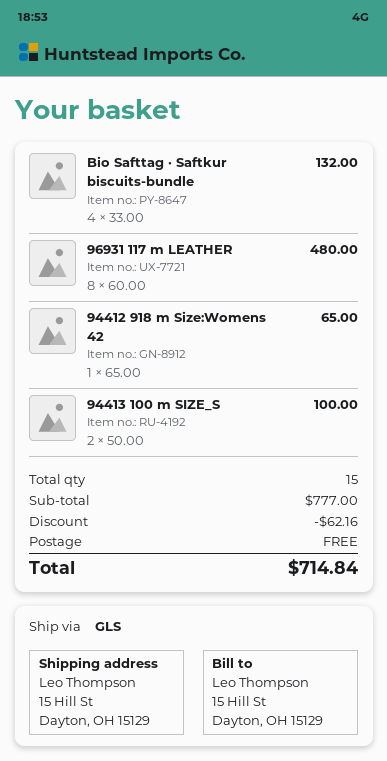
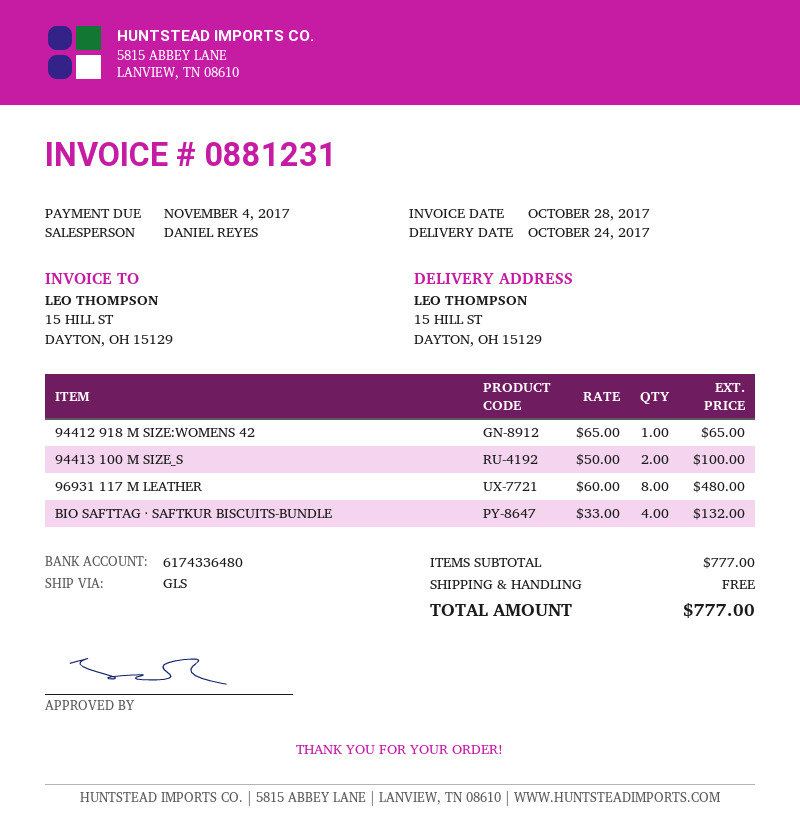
discount: 62.16 -> none
total: 714.84 -> 777.00

